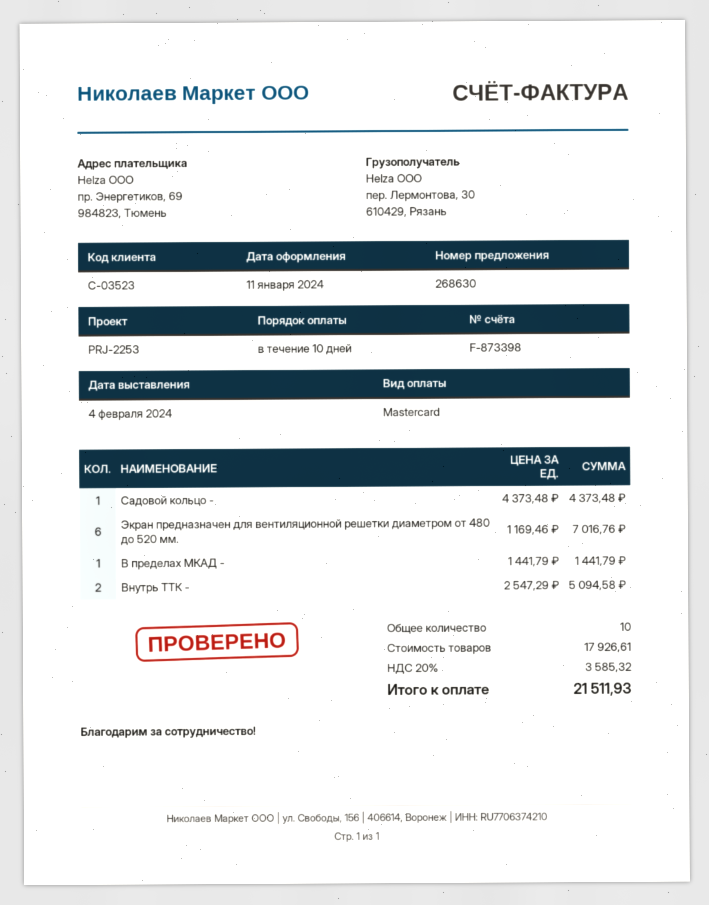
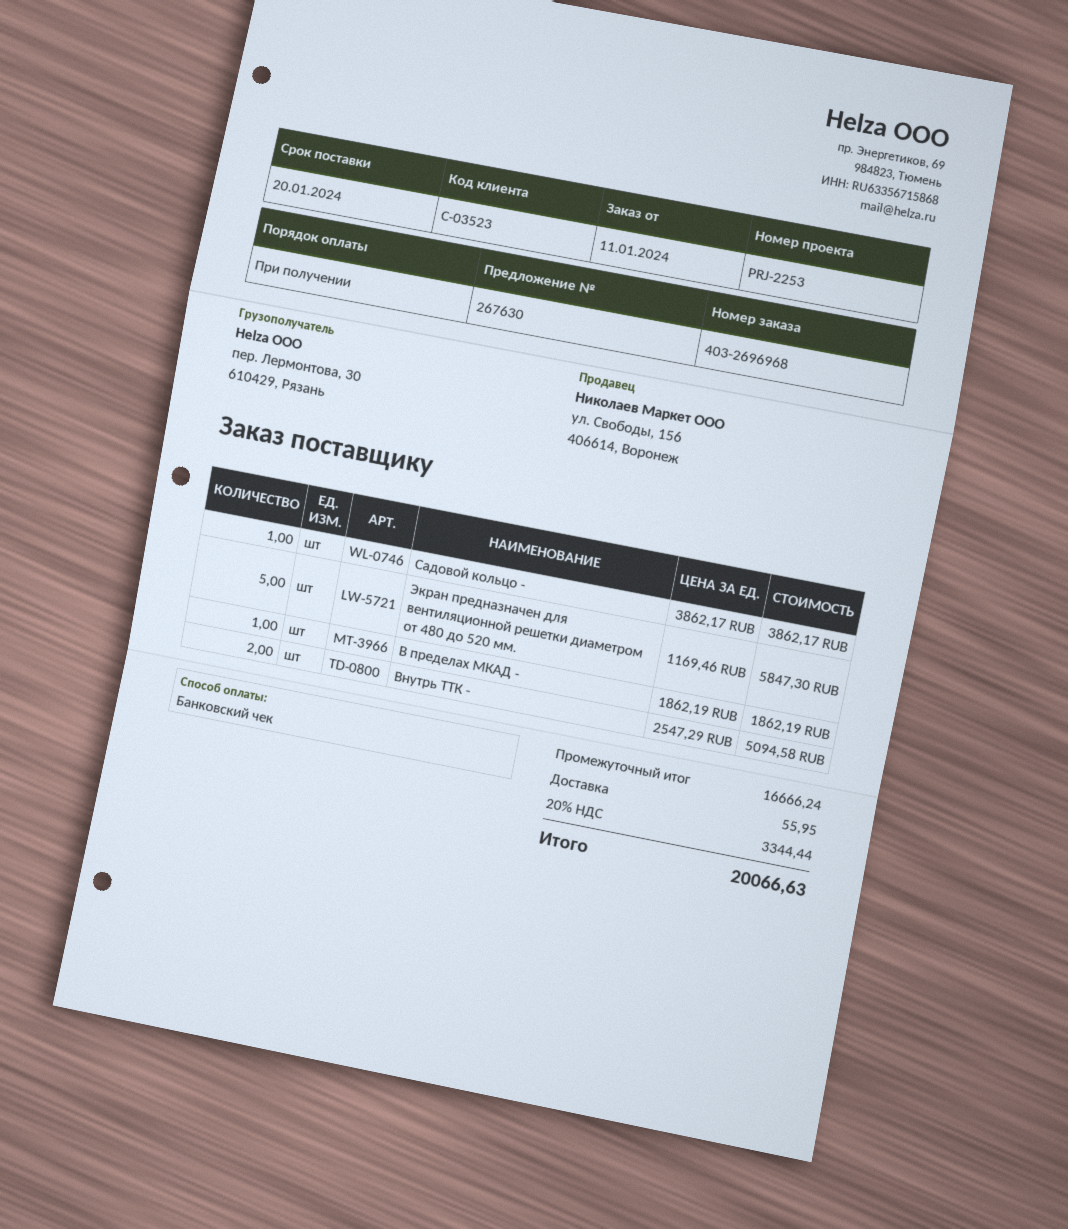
quote number: 268630 -> 267630
payment terms: 10 days -> on receipt
payment method: Mastercard -> cheque
Садовой кольцо -: 1 x 4373.48 = 4373.48 -> 1 x 3862.17 = 3862.17
Экран предназначен для вентиляционной решетки диаметром от 480 до 520 мм.: 6 x 1169.46 = 7016.76 -> 5 x 1169.46 = 5847.30
В пределах МКАД -: 1 x 1441.79 = 1441.79 -> 1 x 1862.19 = 1862.19
subtotal: 17926.61 -> 16666.24
shipping: none -> 55.95
tax: 20% = 3585.32 -> 20% = 3344.44
total: 21511.93 -> 20066.63

